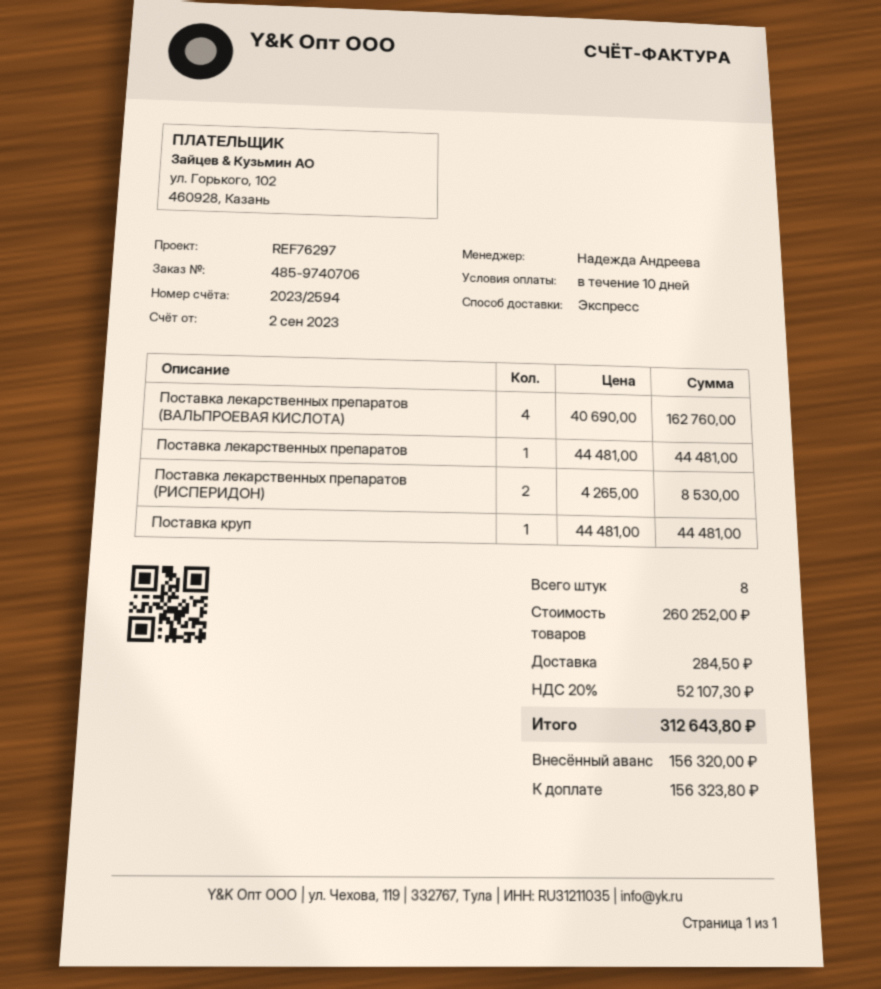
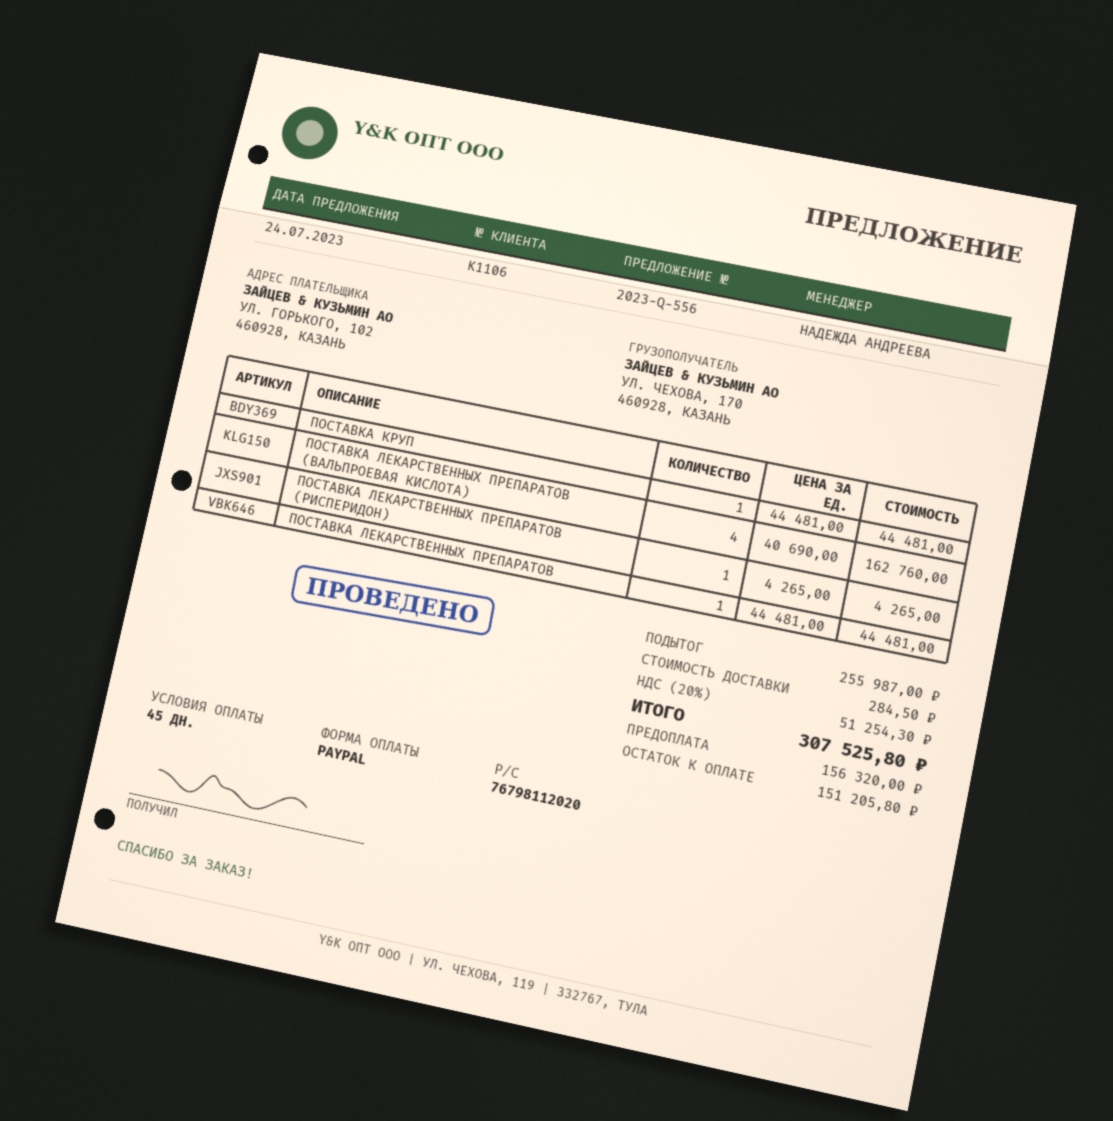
payment terms: 10 days -> 45 days
Поставка лекарственных препаратов (РИСПЕРИДОН): 2 x 4265.00 = 8530.00 -> 1 x 4265.00 = 4265.00
subtotal: 260252.00 -> 255987.00
tax: 20% = 52107.30 -> 20% = 51254.30
total: 312643.80 -> 307525.80
balance: 156323.80 -> 151205.80

